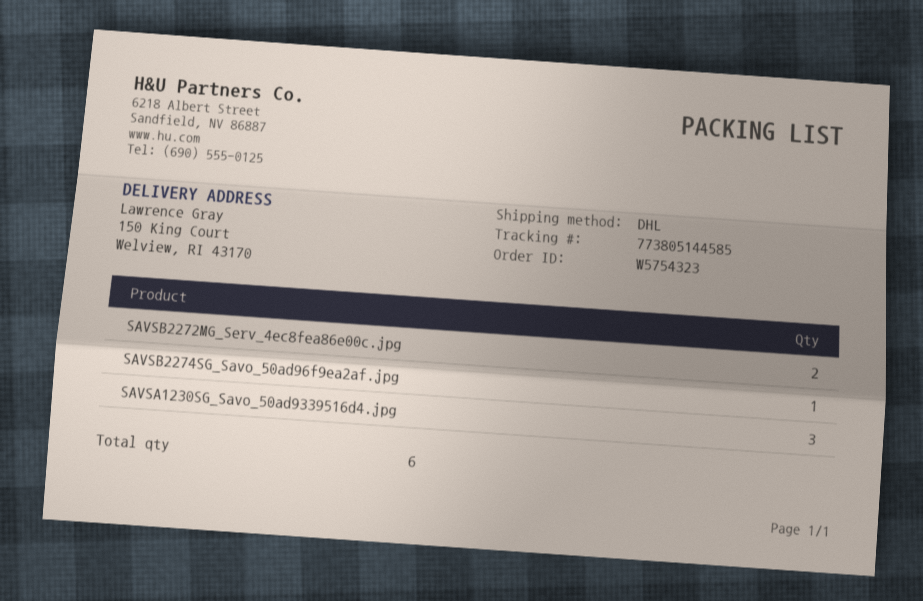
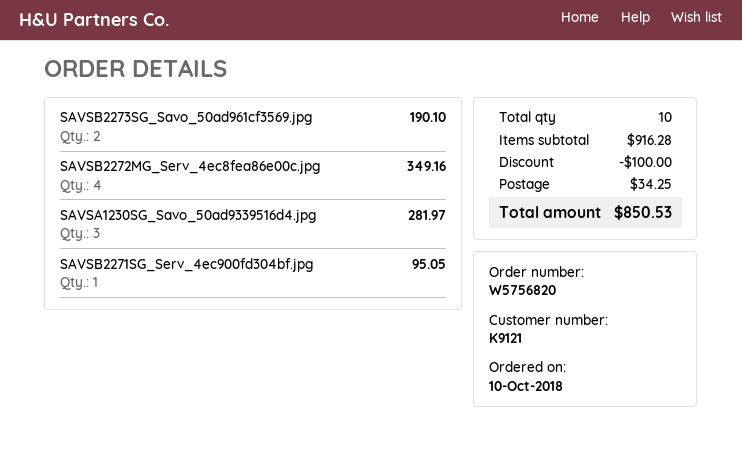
order number: W5754323 -> W5756820
SAVSB2272MG_Serv_4ec8fea86e00c.jpg: 2 -> 4
SAVSB2274SG_Savo_50ad96f9ea2af.jpg: 1 -> none
SAVSB2273SG_Savo_50ad961cf3569.jpg: none -> 2
SAVSB2271SG_Serv_4ec900fd304bf.jpg: none -> 1
total quantity: 6 -> 10

